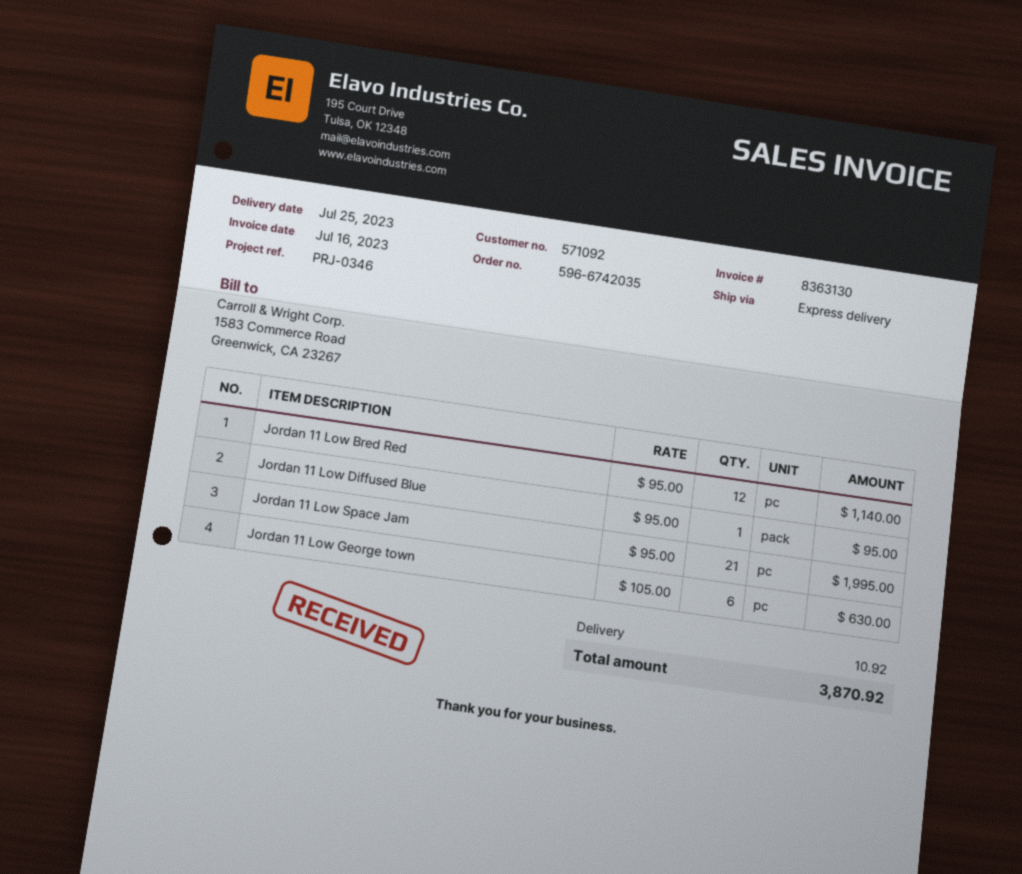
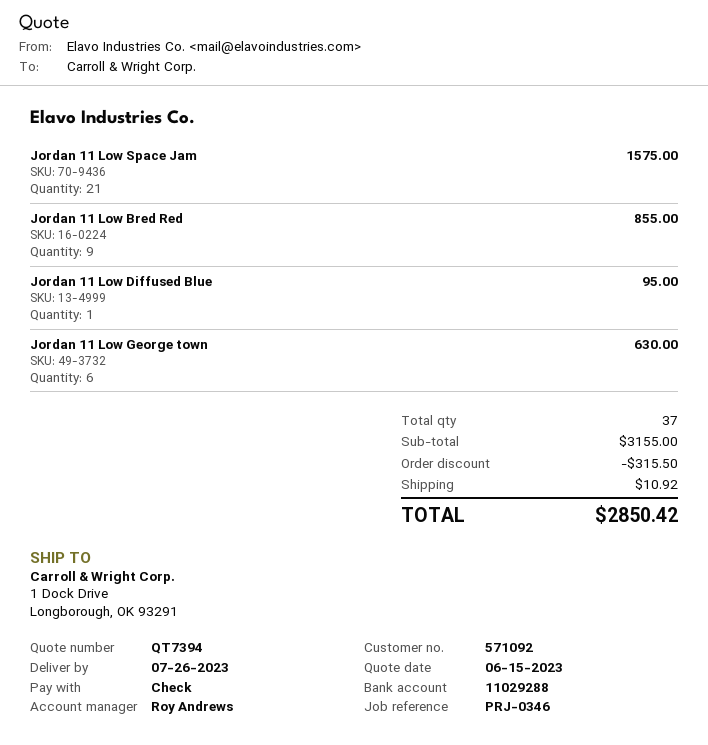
delivery date: 2023-07-25 -> 2023-07-26
Jordan 11 Low Bred Red: 12 for 1140.00 -> 9 for 855.00
Jordan 11 Low Space Jam: 21 for 1995.00 -> 21 for 1575.00
discount: none -> 315.50
total: 3870.92 -> 2850.42

